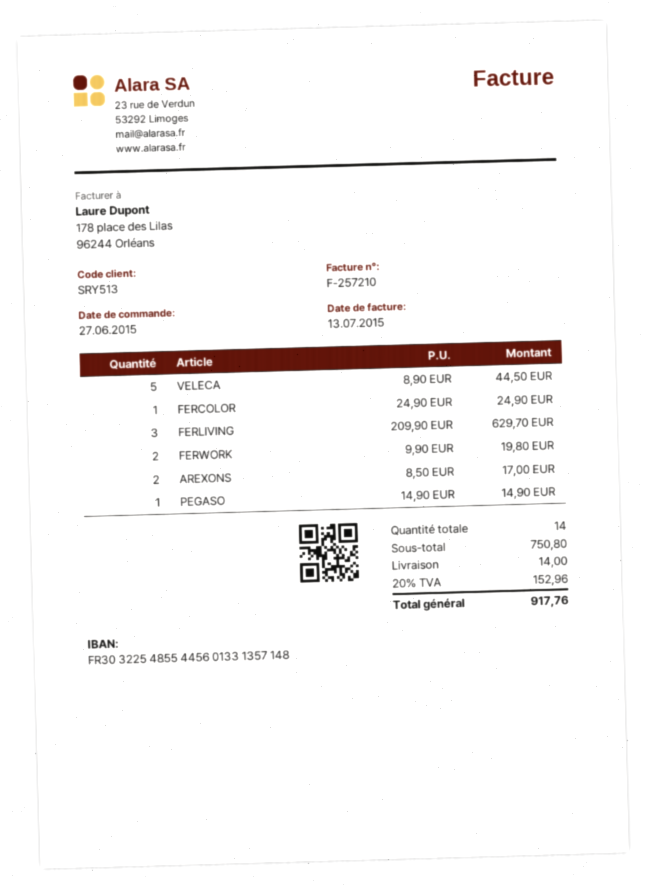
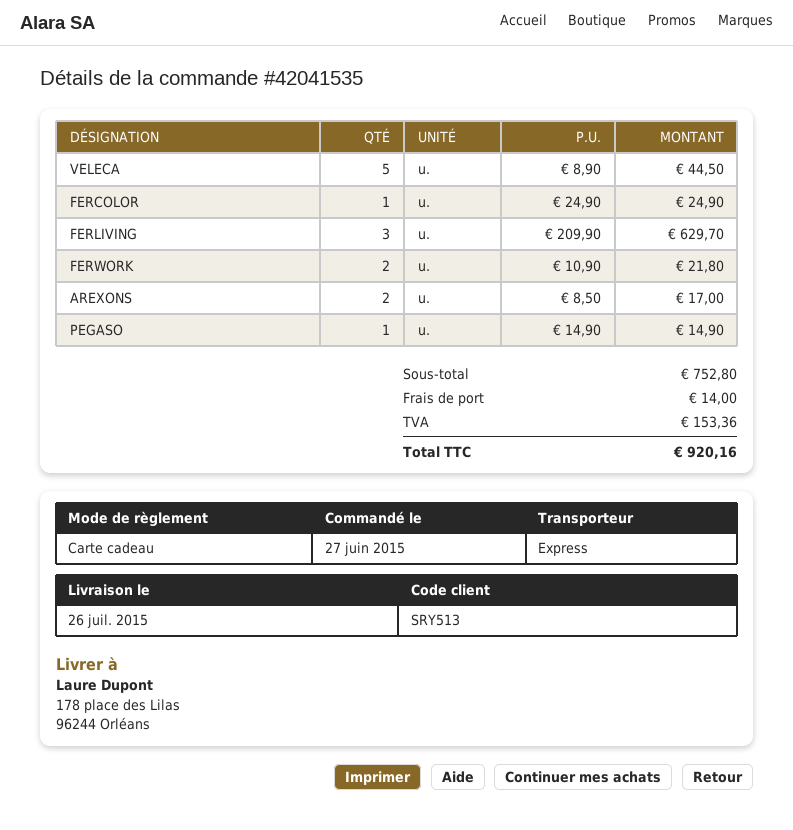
FERWORK: 2 x 9.90 = 19.80 -> 2 x 10.90 = 21.80
subtotal: 750.80 -> 752.80
tax: 152.96 -> 153.36
total: 917.76 -> 920.16

